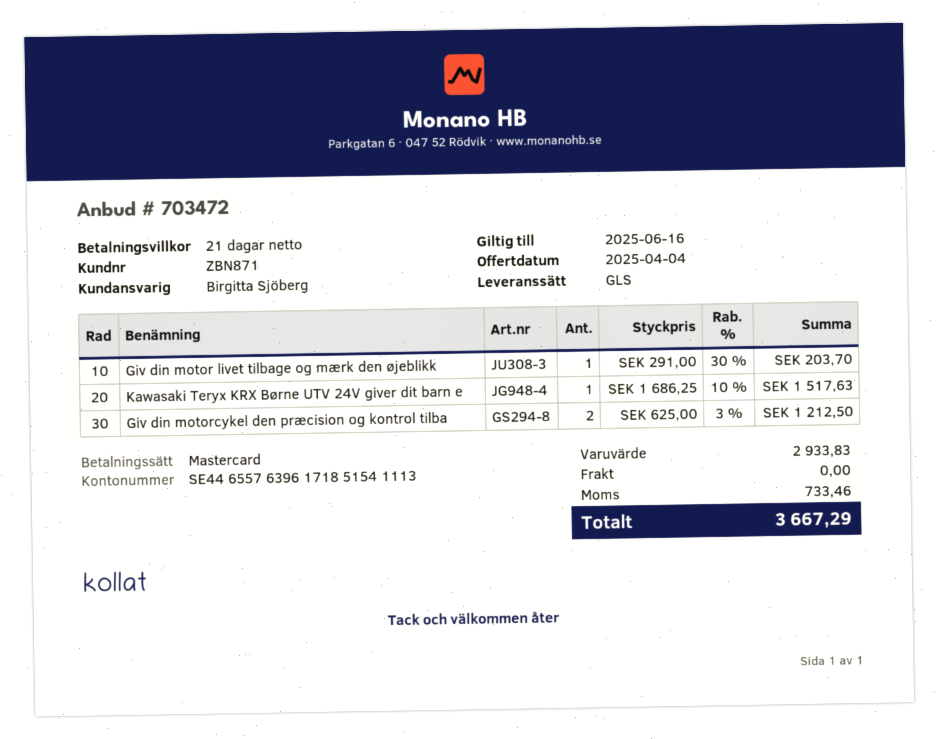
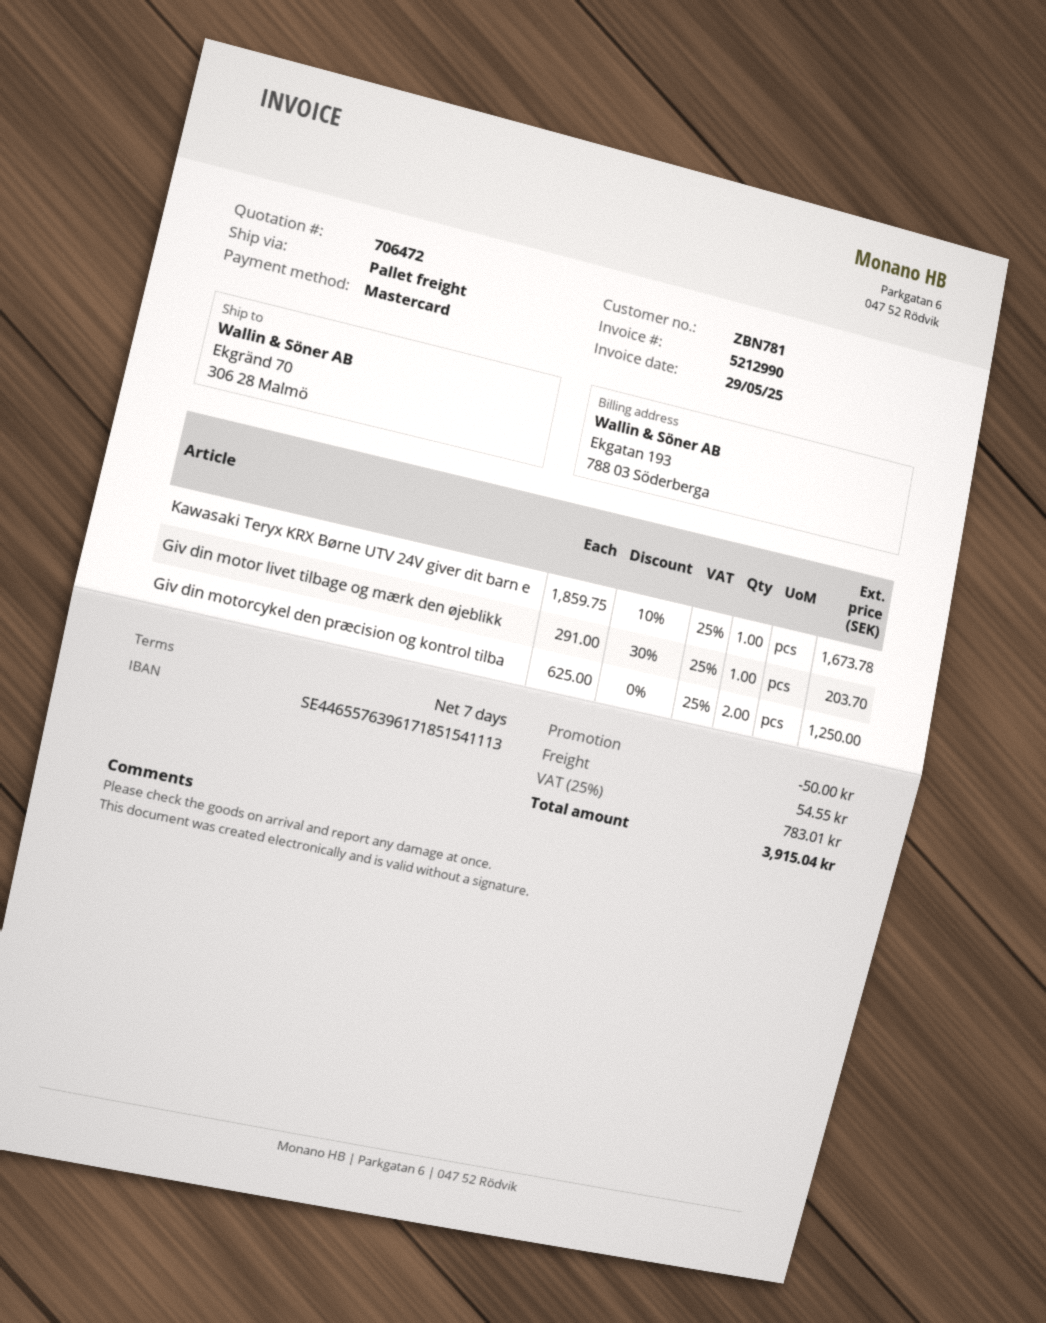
quote number: 703472 -> 706472
payment terms: 21 days -> 7 days
customer number: ZBN871 -> ZBN781
shipping method: GLS -> pallet freight
Kawasaki Teryx KRX Børne UTV 24V giver dit barn e: 1 x 1686.25 - 10% = 1517.63 -> 1 x 1859.75 - 10% = 1673.78
Giv din motorcykel den præcision og kontrol tilba: 2 x 625.00 - 3% = 1212.50 -> 2 x 625.00 = 1250.00
discount: none -> 50.00
shipping: 0.00 -> 54.55
tax: 733.46 -> 783.01
total: 3667.29 -> 3915.04

